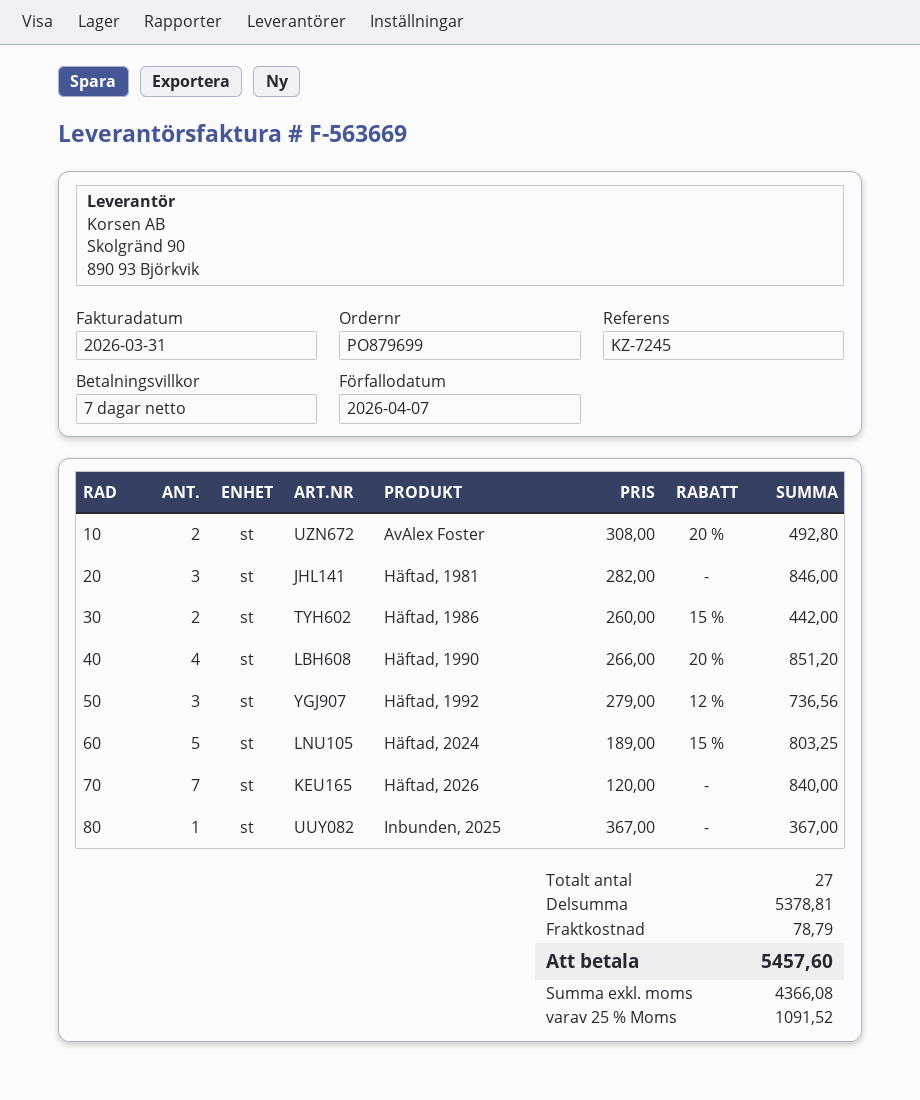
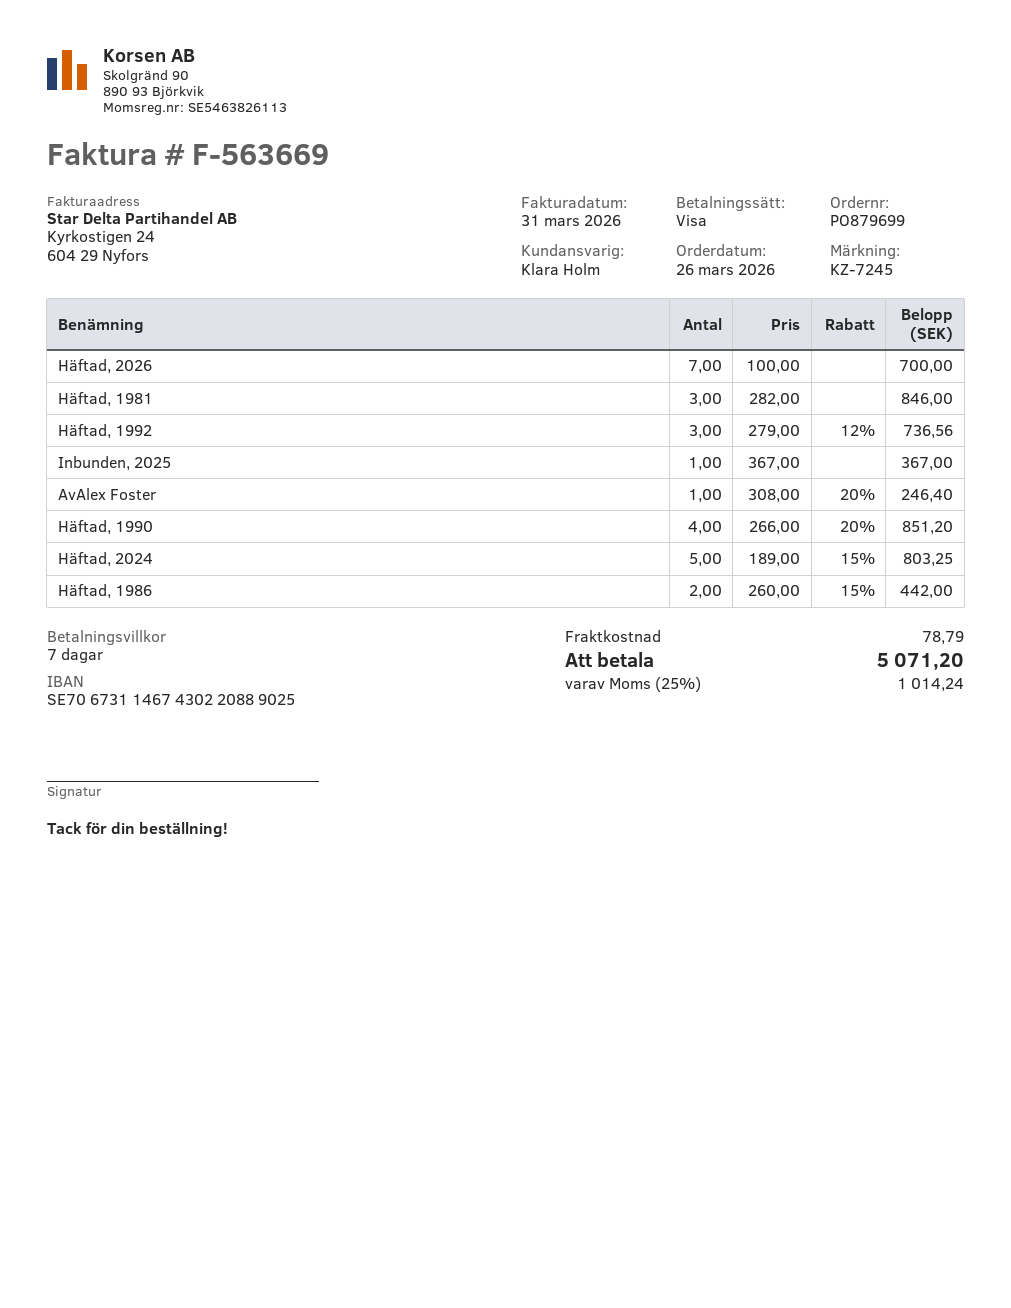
AvAlex Foster: 2 x 308.00 - 20% = 492.80 -> 1 x 308.00 - 20% = 246.40
Häftad, 2026: 7 x 120.00 = 840.00 -> 7 x 100.00 = 700.00
tax: 25% = 1091.52 -> 25% = 1014.24
total: 5457.60 -> 5071.20

